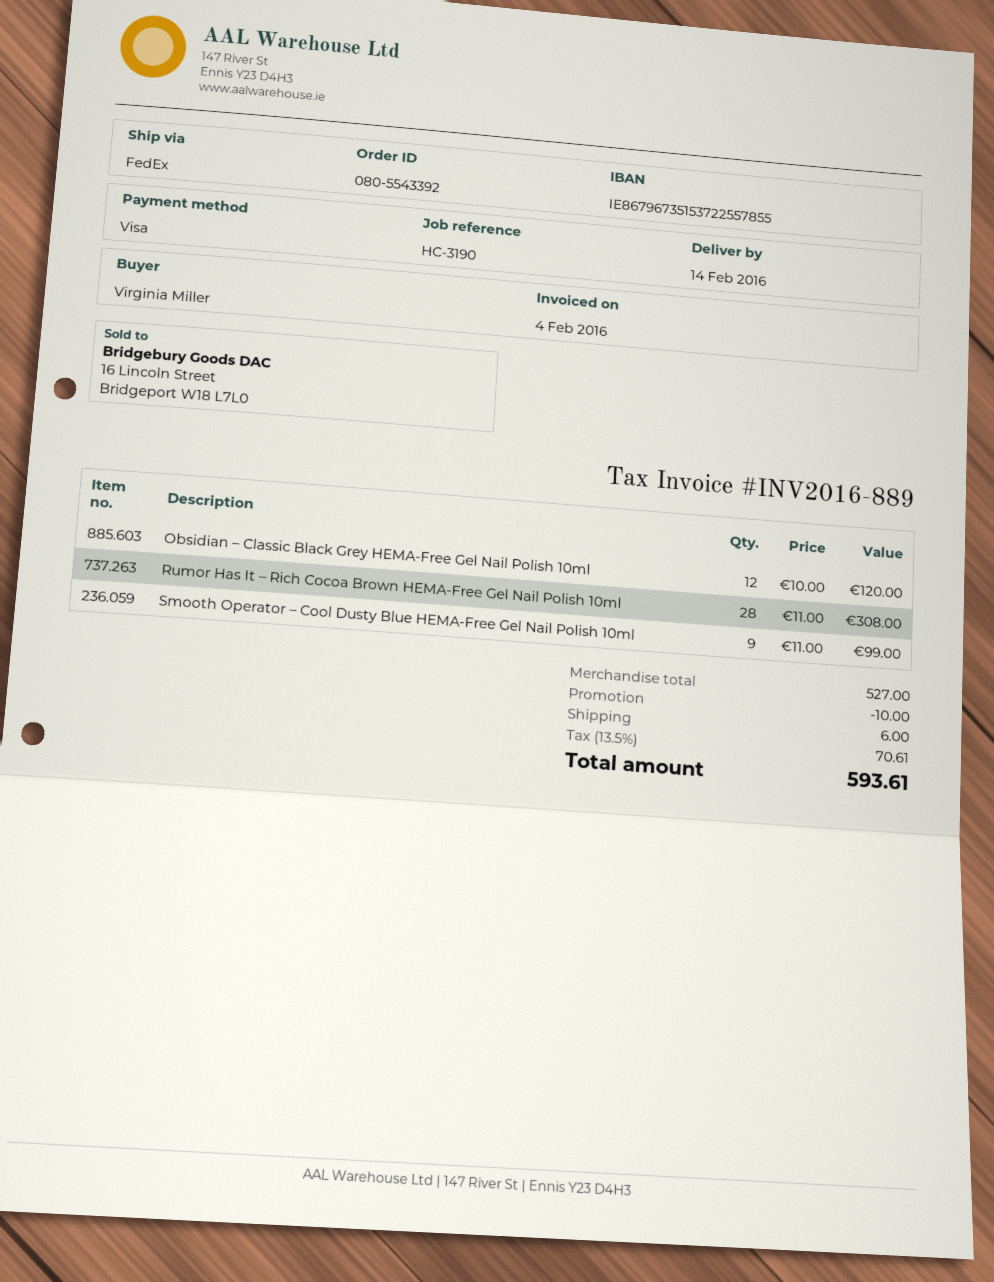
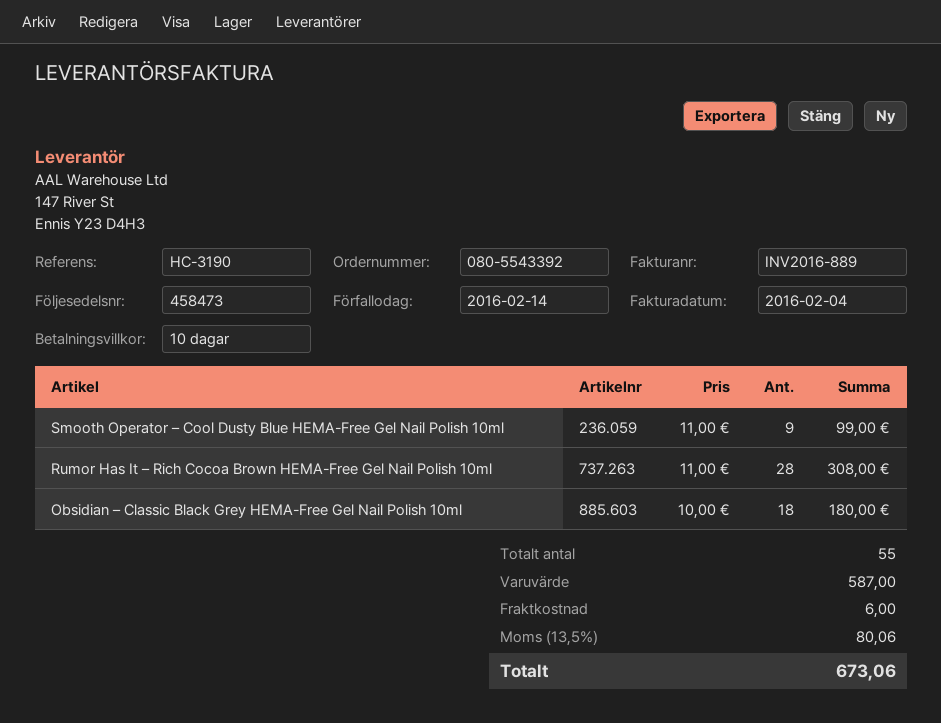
Obsidian – Classic Black Grey HEMA-Free Gel Nail Polish 10ml: 12 x 10.00 = 120.00 -> 18 x 10.00 = 180.00
subtotal: 527.00 -> 587.00
discount: 10.00 -> none
tax: 13.5% = 70.61 -> 13.5% = 80.06
total: 593.61 -> 673.06

